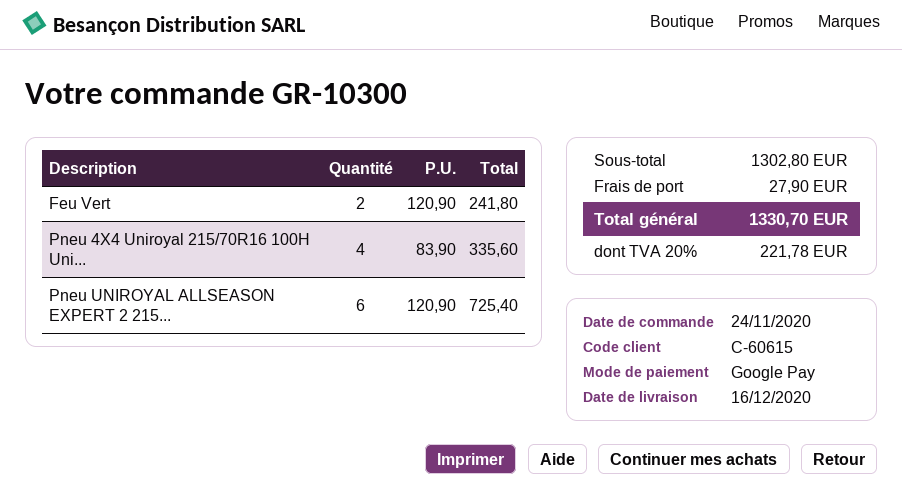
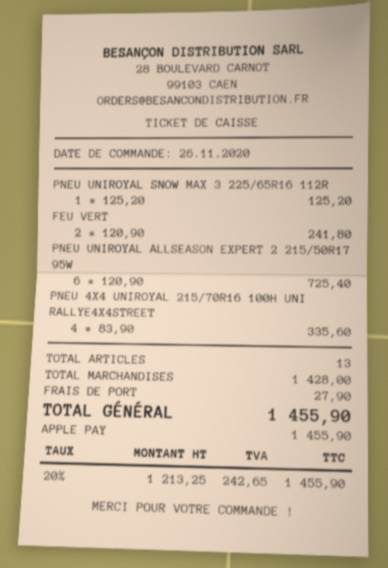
order date: 2020-11-24 -> 2020-11-26
payment method: Google Pay -> Apple Pay
PNEU UNIROYAL SNOW MAX 3 225/65R16 112R: none -> 1 x 125.20 = 125.20
subtotal: 1302.80 -> 1428.00
tax: 20% = 221.78 -> 20% = 242.65
total: 1330.70 -> 1455.90

